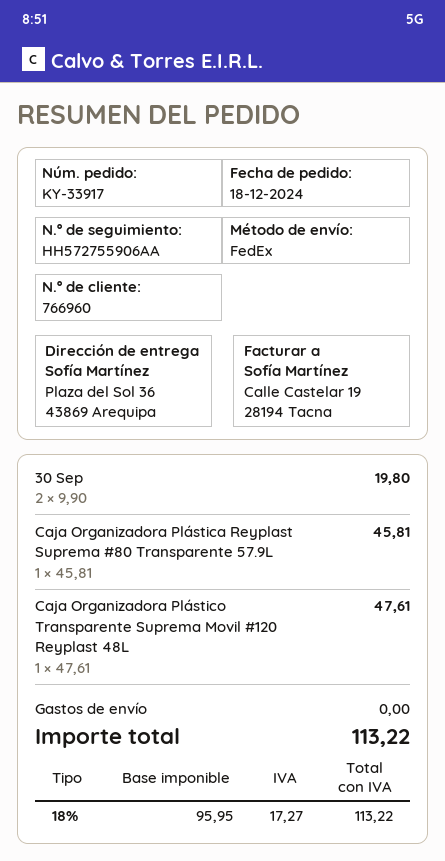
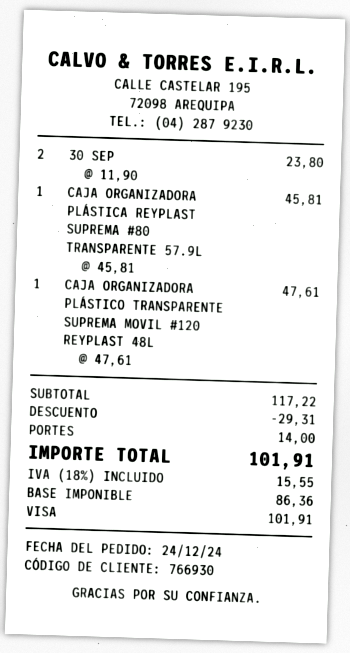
order date: 2024-12-18 -> 2024-12-24
customer number: 766960 -> 766930
30 Sep: 2 x 9.90 = 19.80 -> 2 x 11.90 = 23.80
discount: none -> 29.31
shipping: 0.00 -> 14.00
net: 95.95 -> 86.36
tax: 18% = 17.27 -> 18% = 15.55
total: 113.22 -> 101.91

